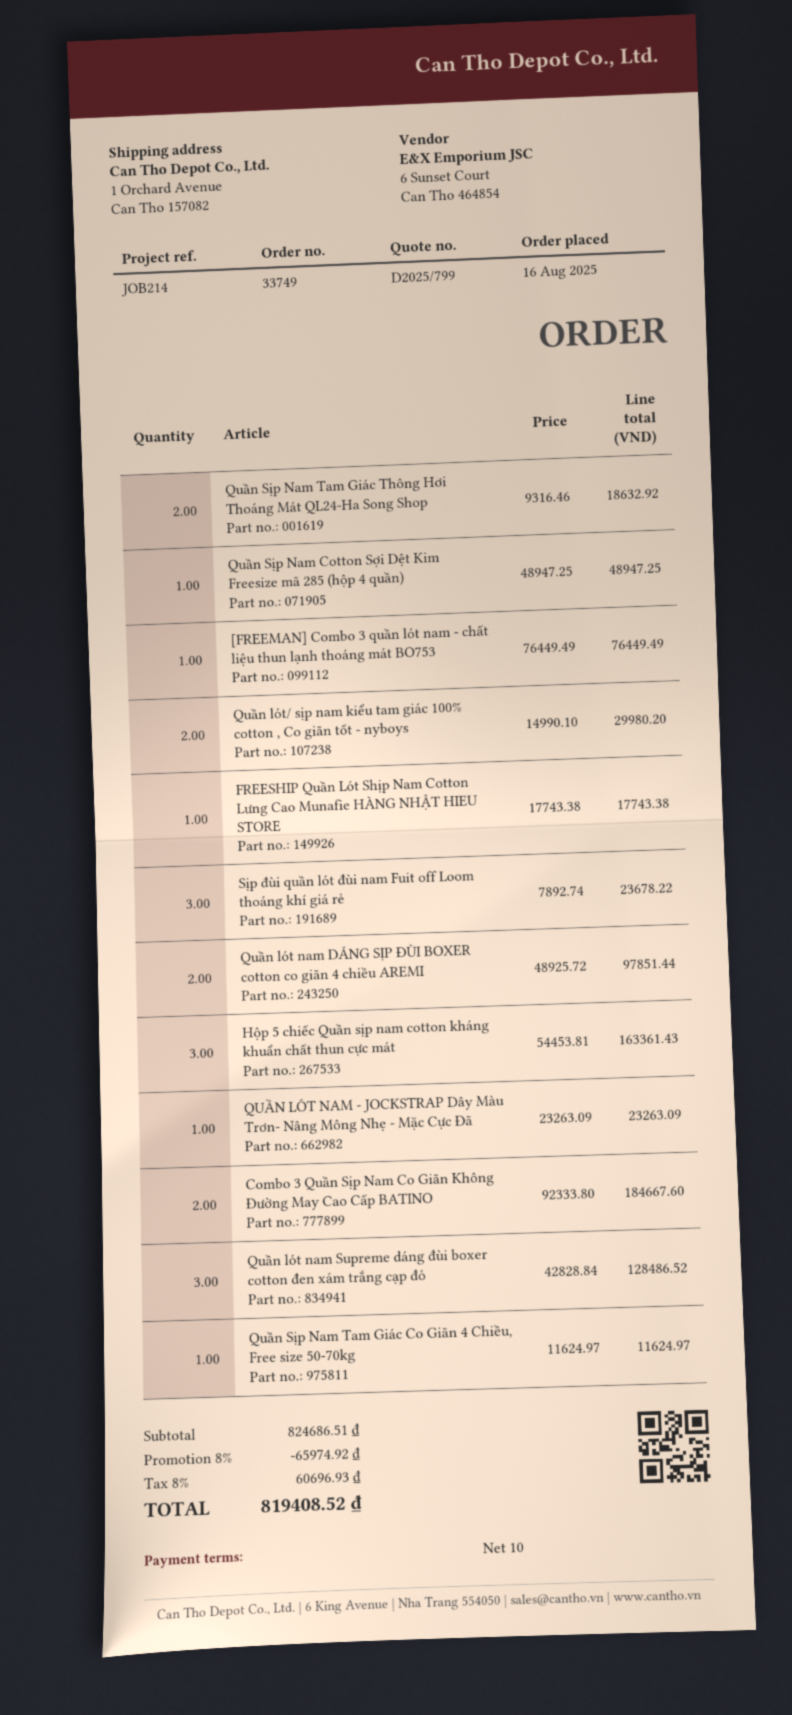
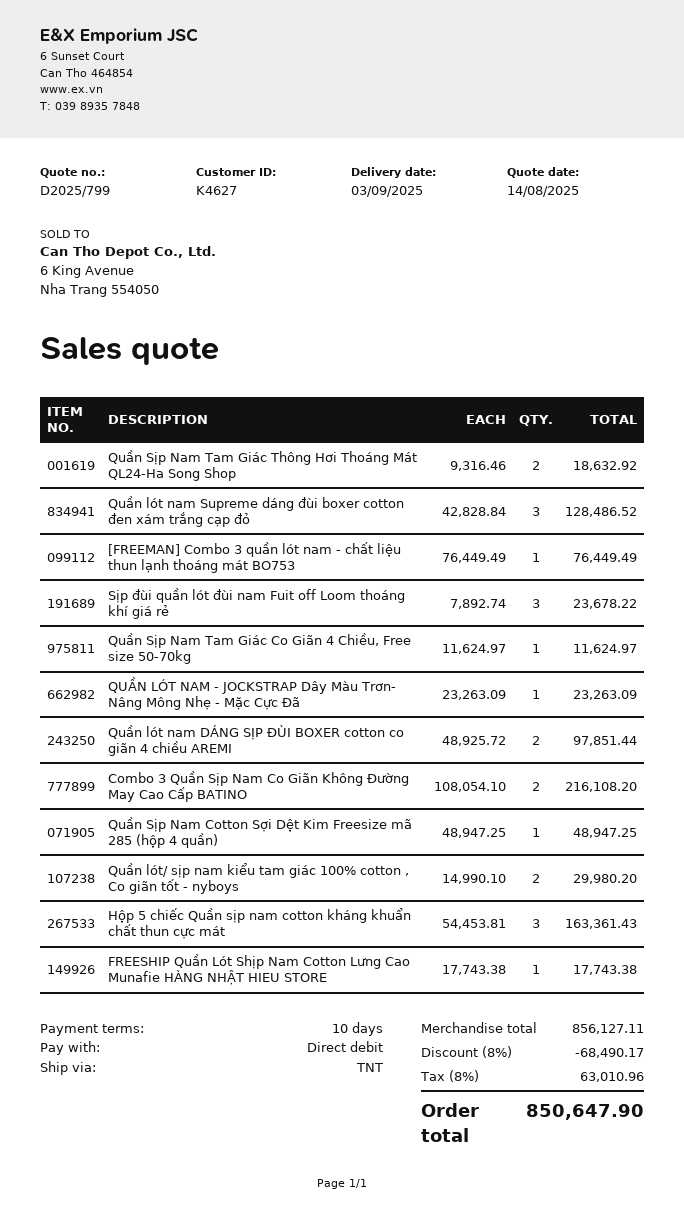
Combo 3 Quần Sịp Nam Co Giãn Không Đường May Cao Cấp BATINO: 2 x 92333.80 = 184667.60 -> 2 x 108054.10 = 216108.20
subtotal: 824686.51 -> 856127.11
discount: 8% = 65974.92 -> 8% = 68490.17
tax: 8% = 60696.93 -> 8% = 63010.96
total: 819408.52 -> 850647.90

